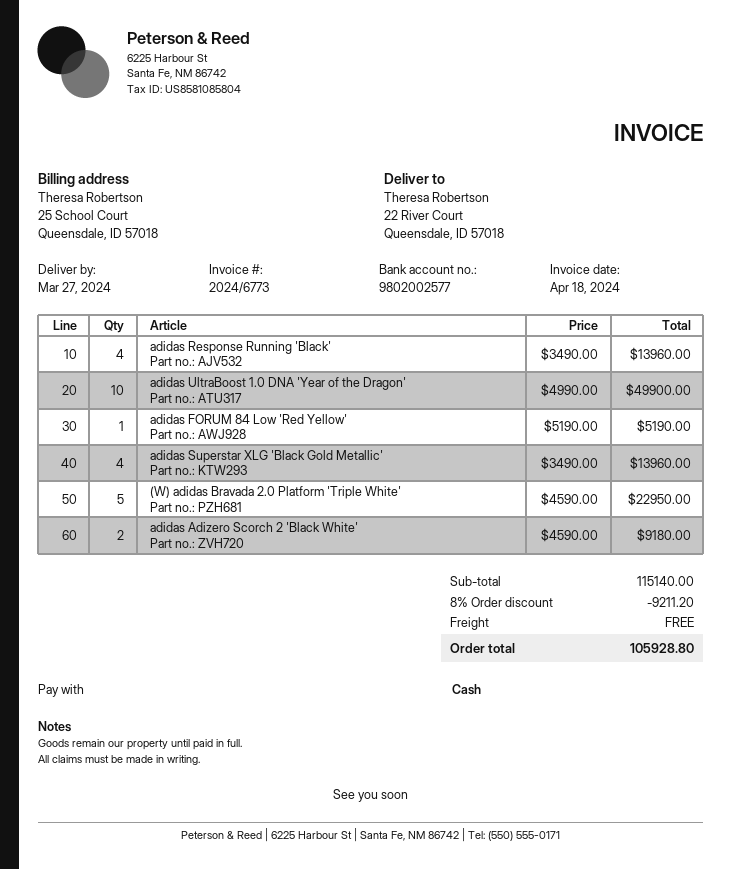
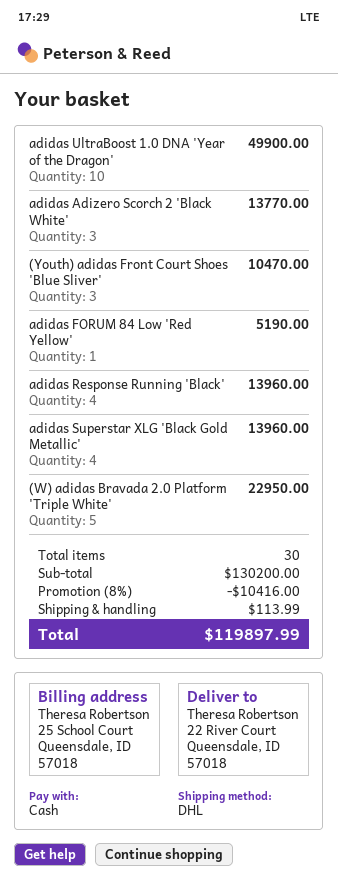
adidas Adizero Scorch 2 'Black White': 2 for 9180.00 -> 3 for 13770.00
(Youth) adidas Front Court Shoes 'Blue Sliver': none -> 3 for 10470.00
subtotal: 115140.00 -> 130200.00
discount: 8% = 9211.20 -> 8% = 10416.00
shipping: 0.00 -> 113.99
total: 105928.80 -> 119897.99

